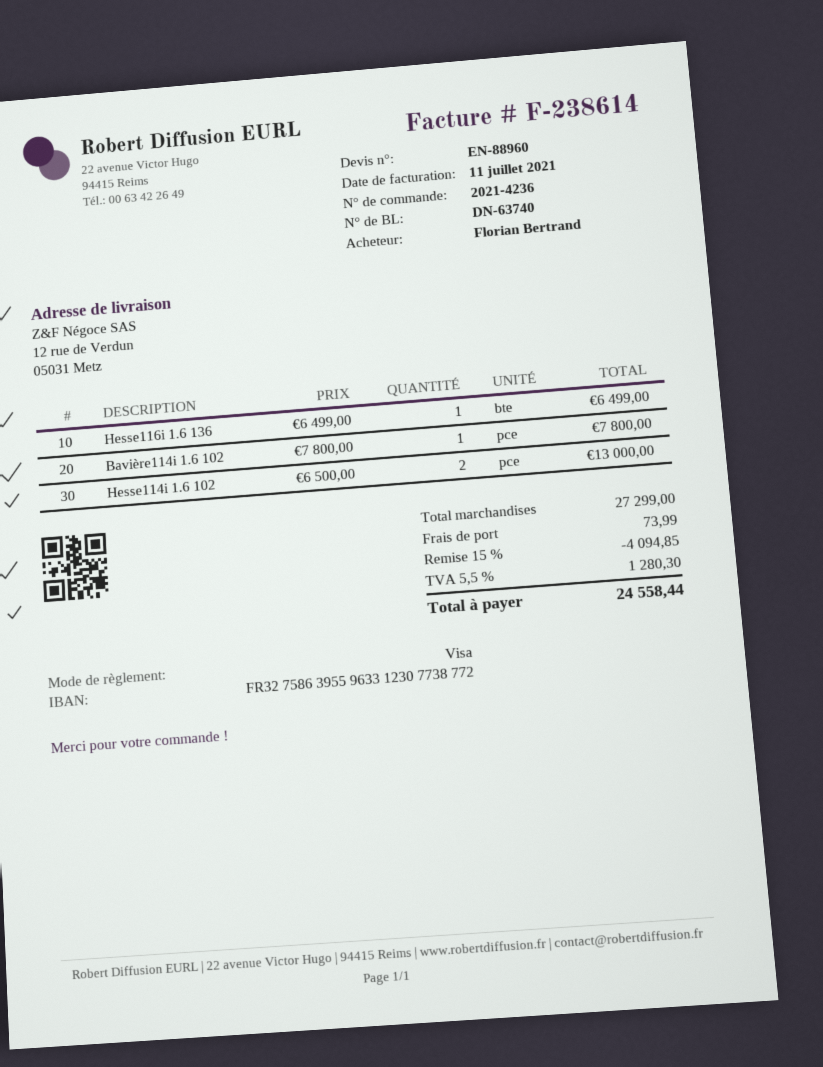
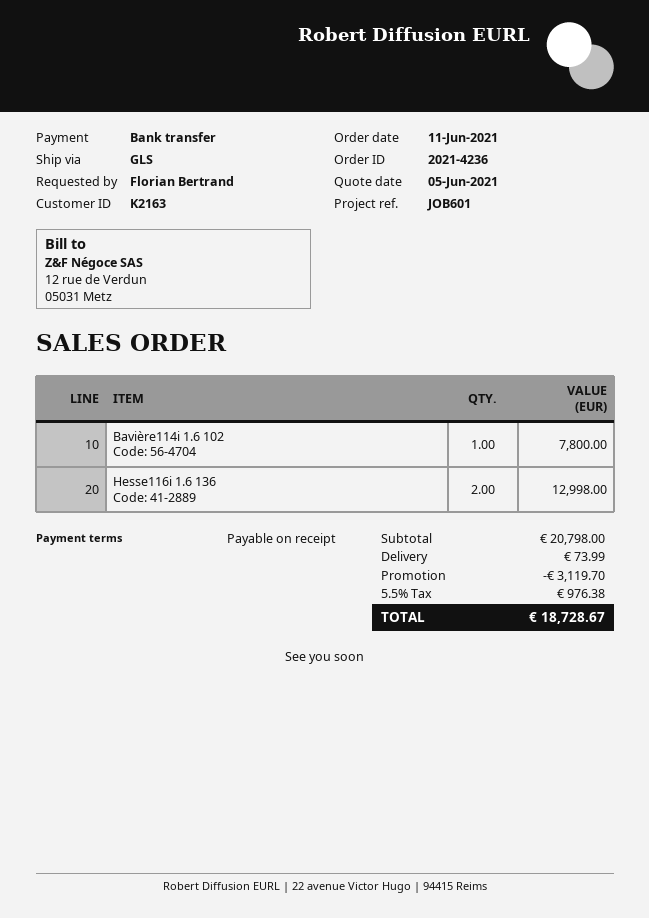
payment method: Visa -> bank transfer
Hesse116i 1.6 136: 1 for 6499.00 -> 2 for 12998.00
Hesse114i 1.6 102: 2 for 13000.00 -> none
subtotal: 27299.00 -> 20798.00
discount: 4094.85 -> 3119.70
tax: 5.5% = 1280.30 -> 5.5% = 976.38
total: 24558.44 -> 18728.67

